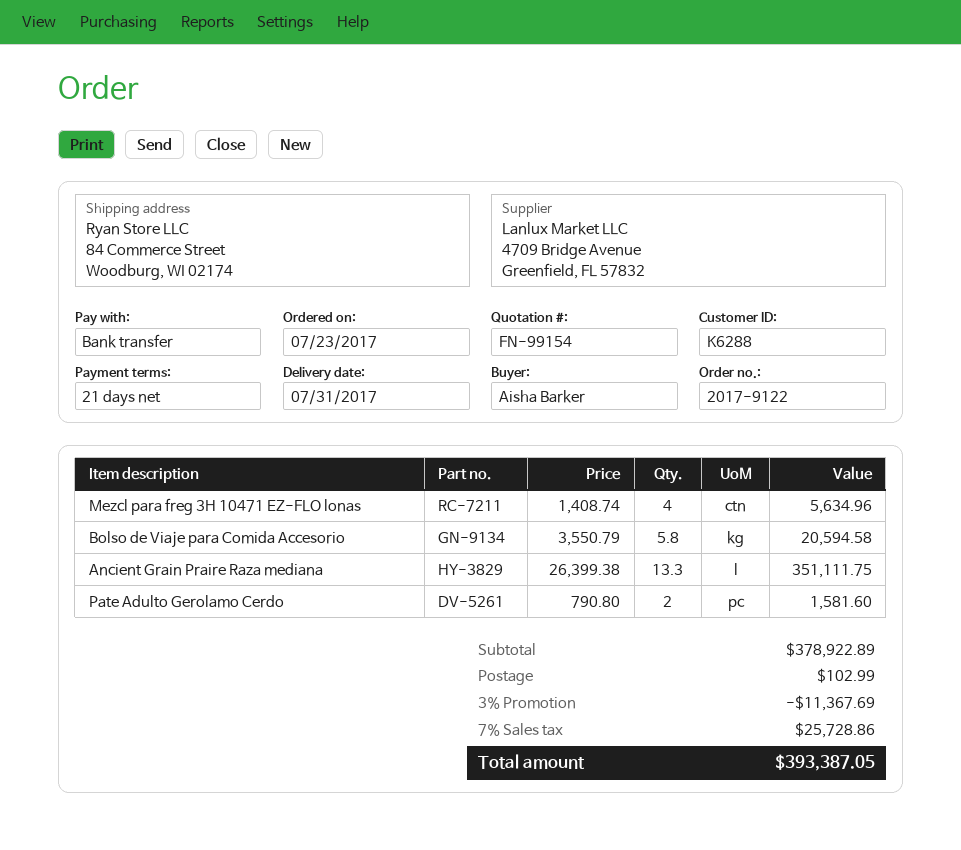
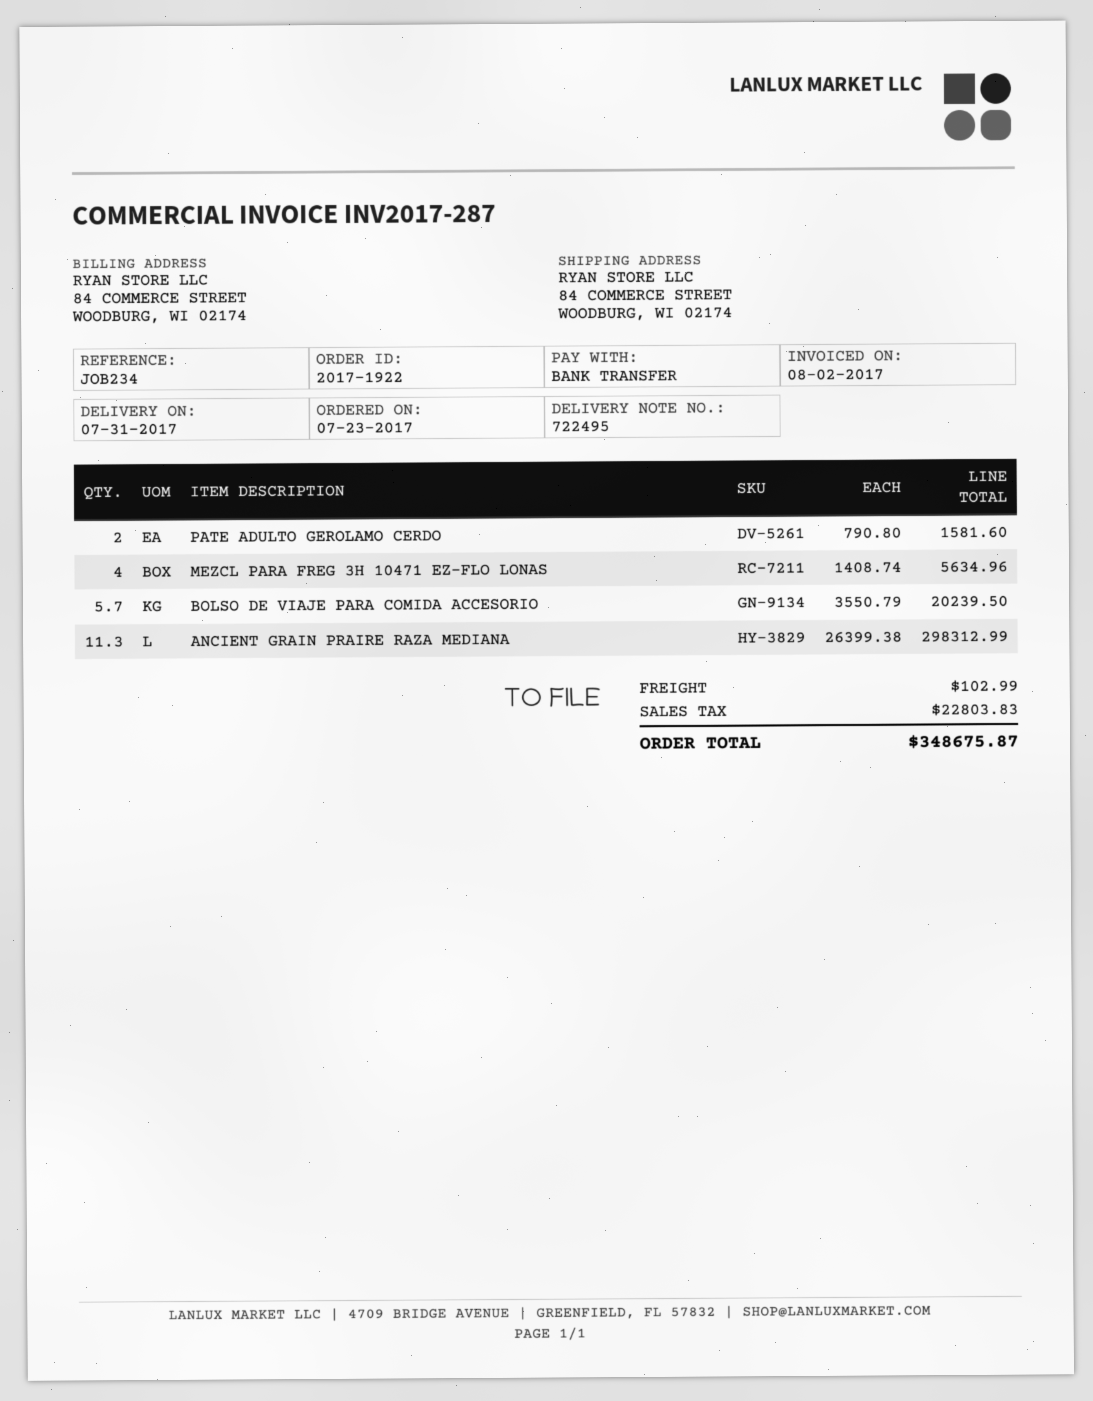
order number: 2017-9122 -> 2017-1922
Bolso de Viaje para Comida Accesorio: 5.8 x 3550.79 = 20594.58 -> 5.7 x 3550.79 = 20239.50
Ancient Grain Praire Raza mediana: 13.3 x 26399.38 = 351111.75 -> 11.3 x 26399.38 = 298312.99
discount: 3% = 11367.69 -> none
tax: 25728.86 -> 22803.83
total: 393387.05 -> 348675.87

